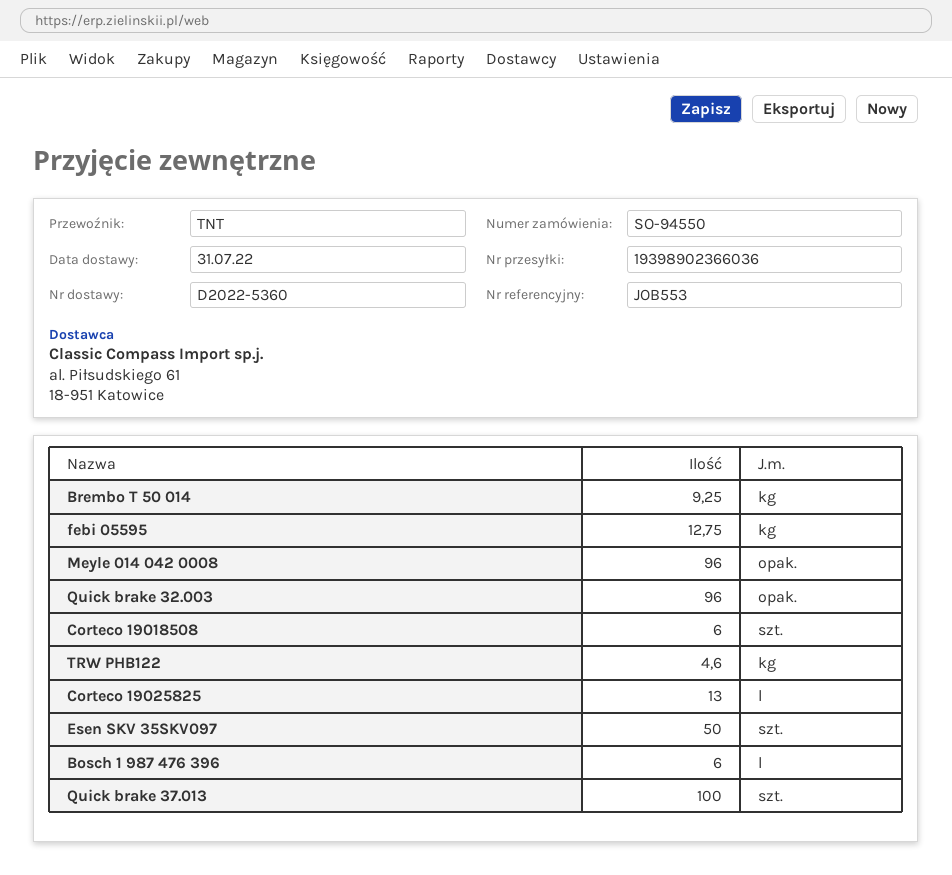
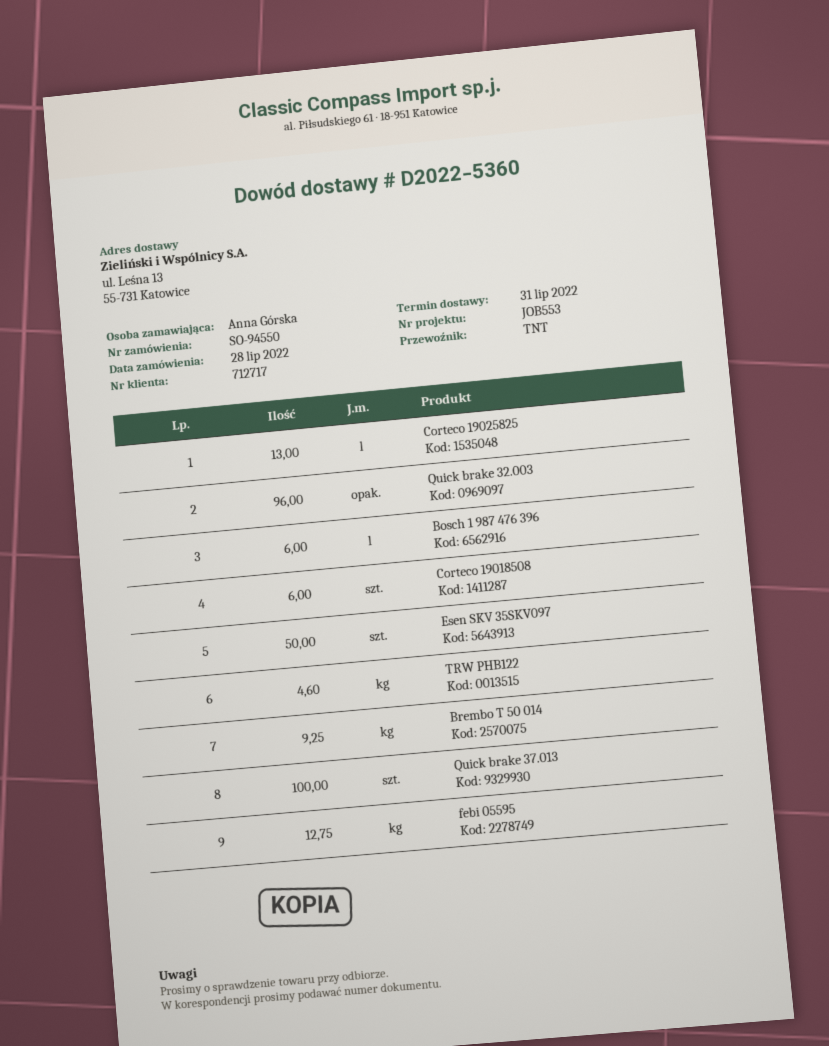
Meyle 014 042 0008: 96 -> none

